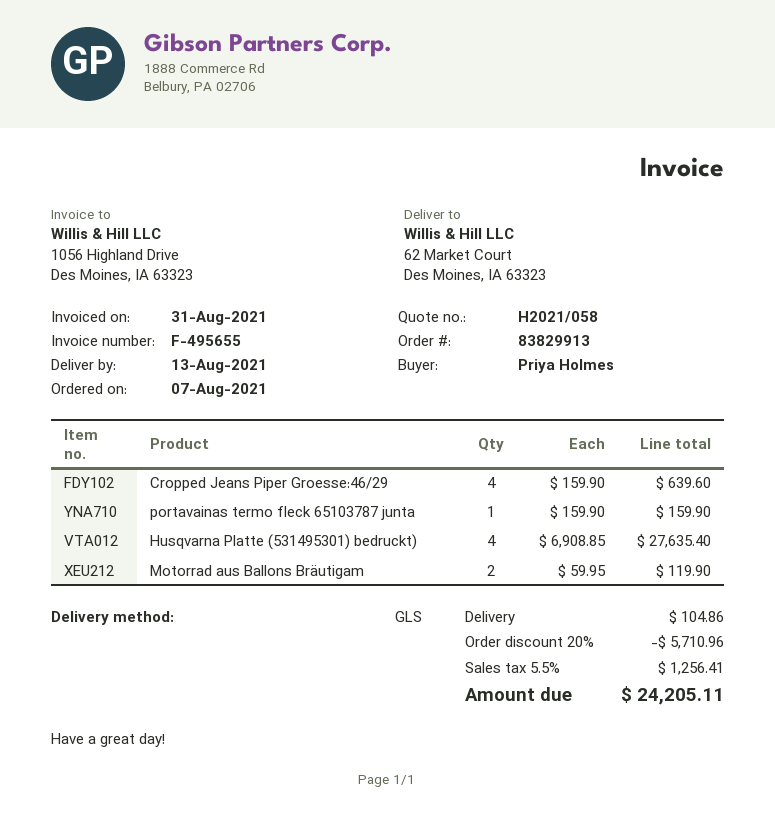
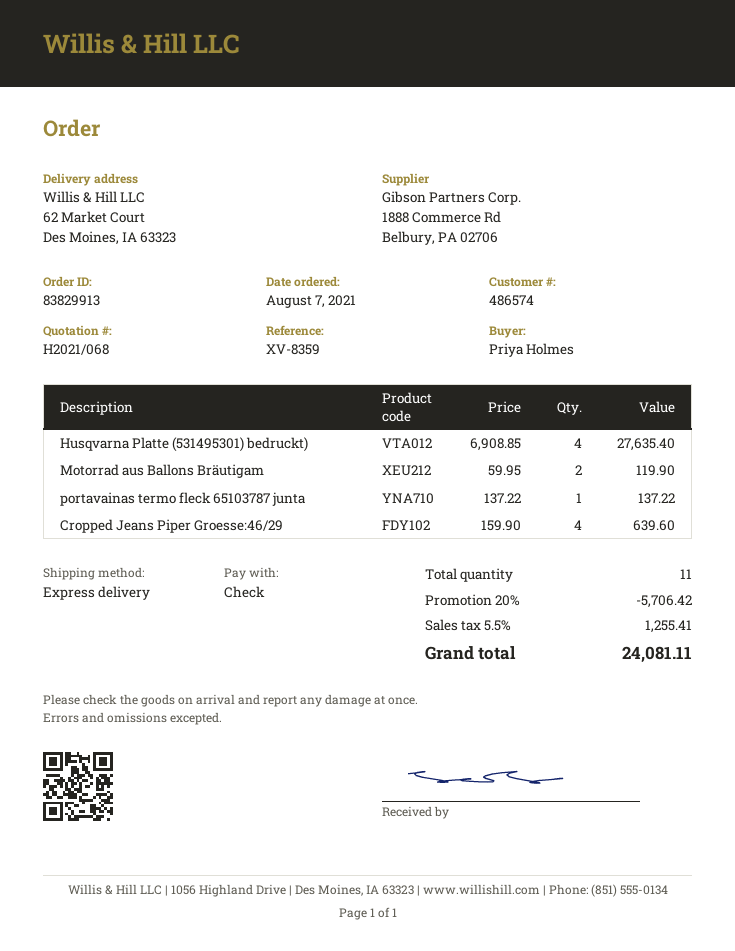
quote number: H2021/058 -> H2021/068
shipping method: GLS -> express
portavainas termo fleck 65103787 junta: 1 x 159.90 = 159.90 -> 1 x 137.22 = 137.22
discount: 20% = 5710.96 -> 20% = 5706.42
shipping: 104.86 -> none
tax: 5.5% = 1256.41 -> 5.5% = 1255.41
total: 24205.11 -> 24081.11

